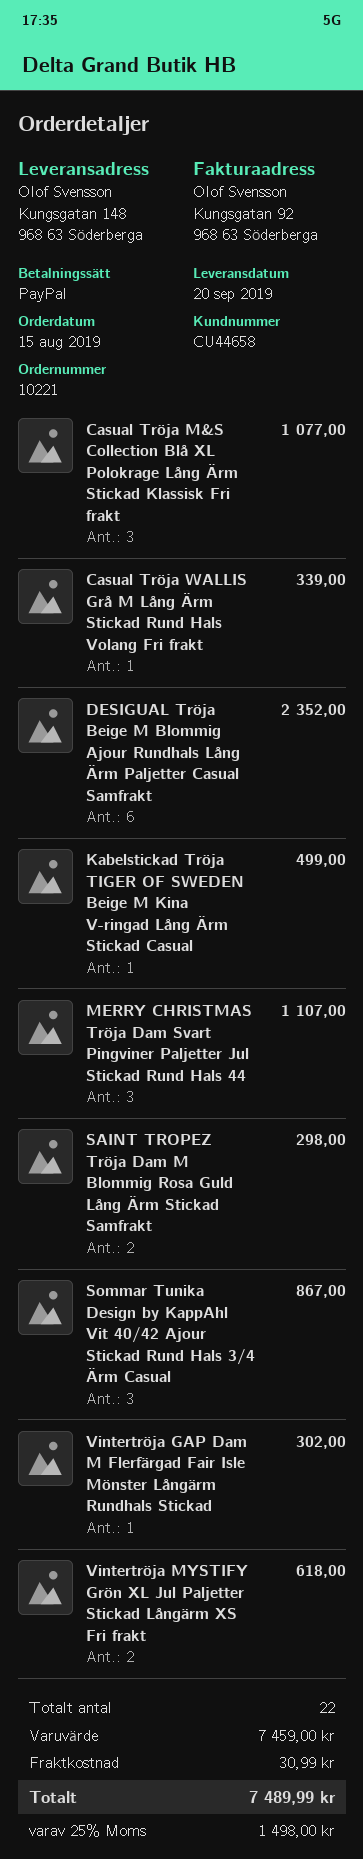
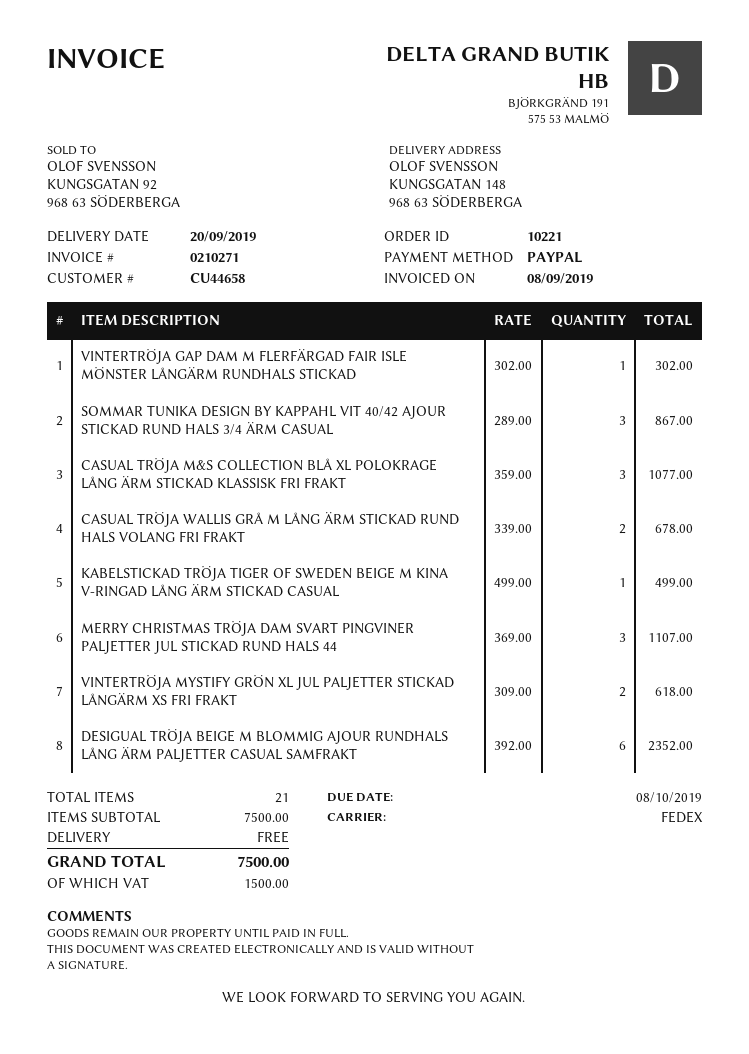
Casual Tröja WALLIS Grå M Lång Ärm Stickad Rund Hals Volang Fri frakt: 1 for 339.00 -> 2 for 678.00
SAINT TROPEZ Tröja Dam M Blommig Rosa Guld Lång Ärm Stickad Samfrakt: 2 for 298.00 -> none
total quantity: 22 -> 21
subtotal: 7459.00 -> 7500.00
shipping: 30.99 -> 0.00
tax: 1498.00 -> 1500.00
total: 7489.99 -> 7500.00

